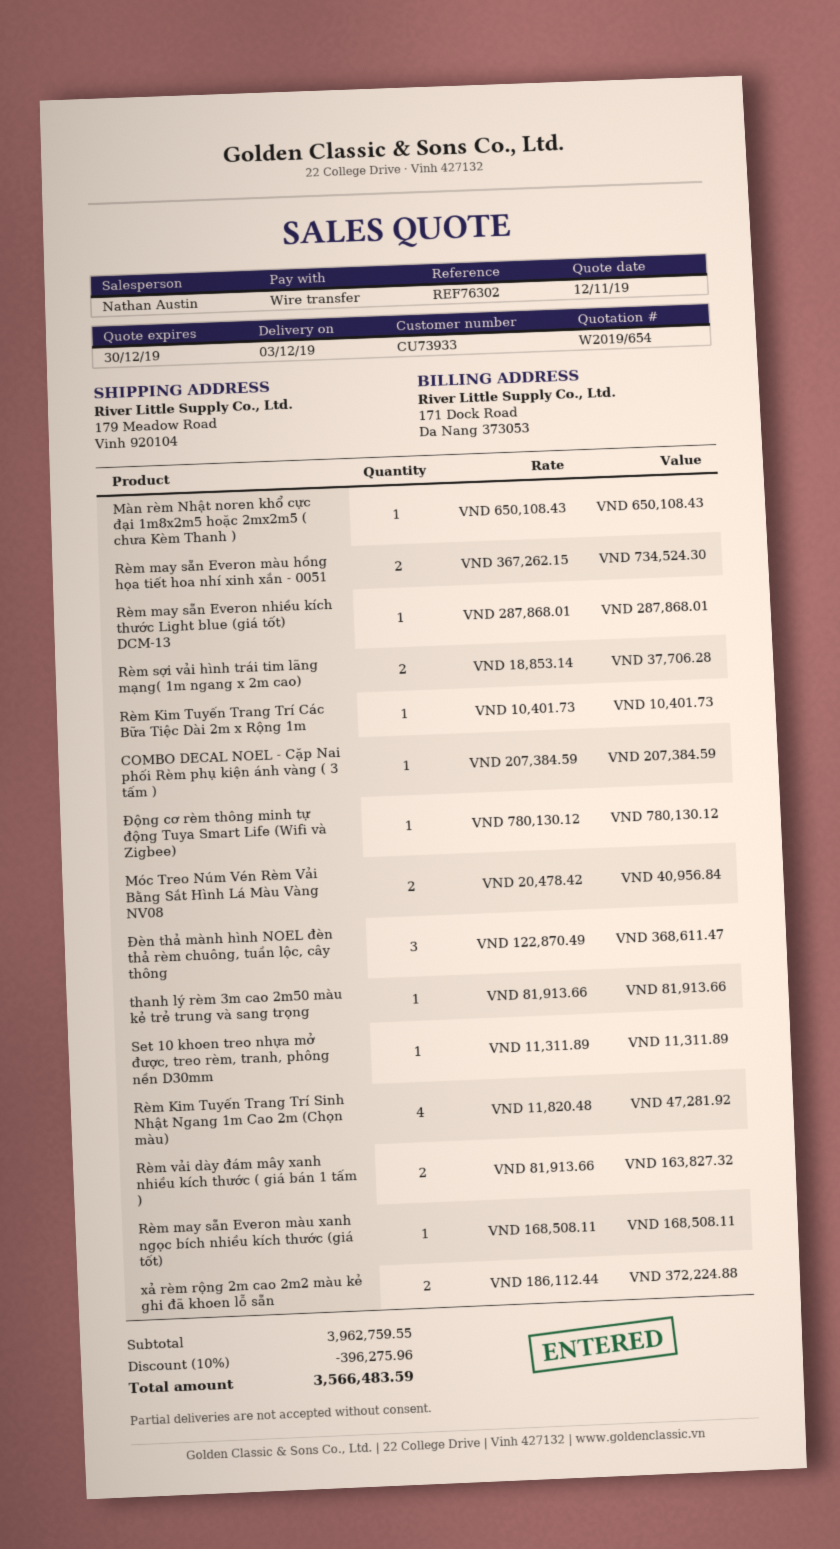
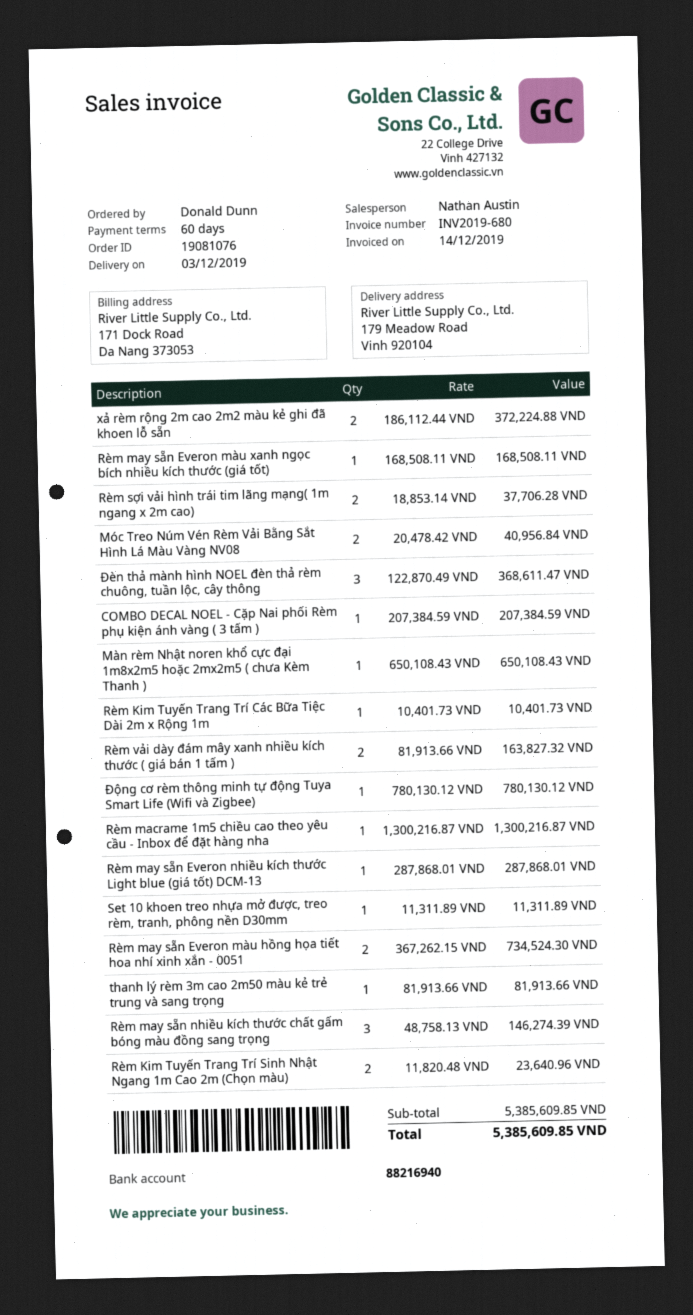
Rèm Kim Tuyến Trang Trí Sinh Nhật Ngang 1m Cao 2m (Chọn màu): 4 x 11820.48 = 47281.92 -> 2 x 11820.48 = 23640.96
Rèm macrame 1m5 chiều cao theo yêu cầu - Inbox để đặt hàng nha: none -> 1 x 1300216.87 = 1300216.87
Rèm may sẵn nhiều kích thước chất gấm bóng màu đồng sang trọng: none -> 3 x 48758.13 = 146274.39
subtotal: 3962759.55 -> 5385609.85
discount: 10% = 396275.96 -> none
total: 3566483.59 -> 5385609.85

